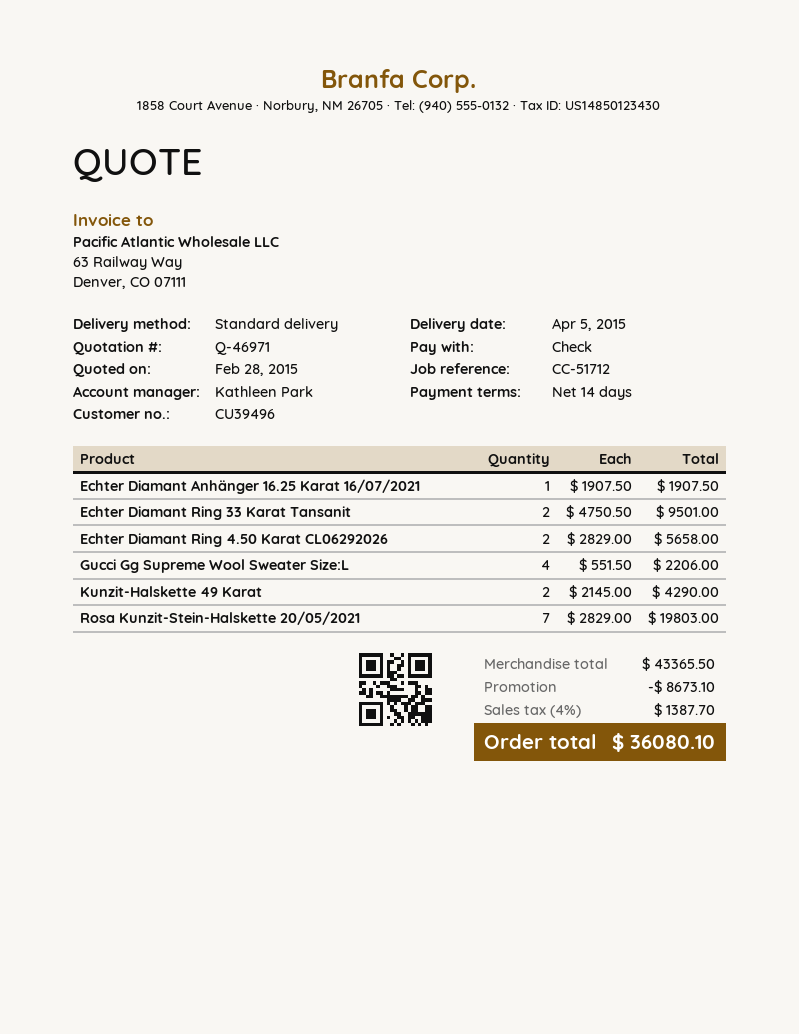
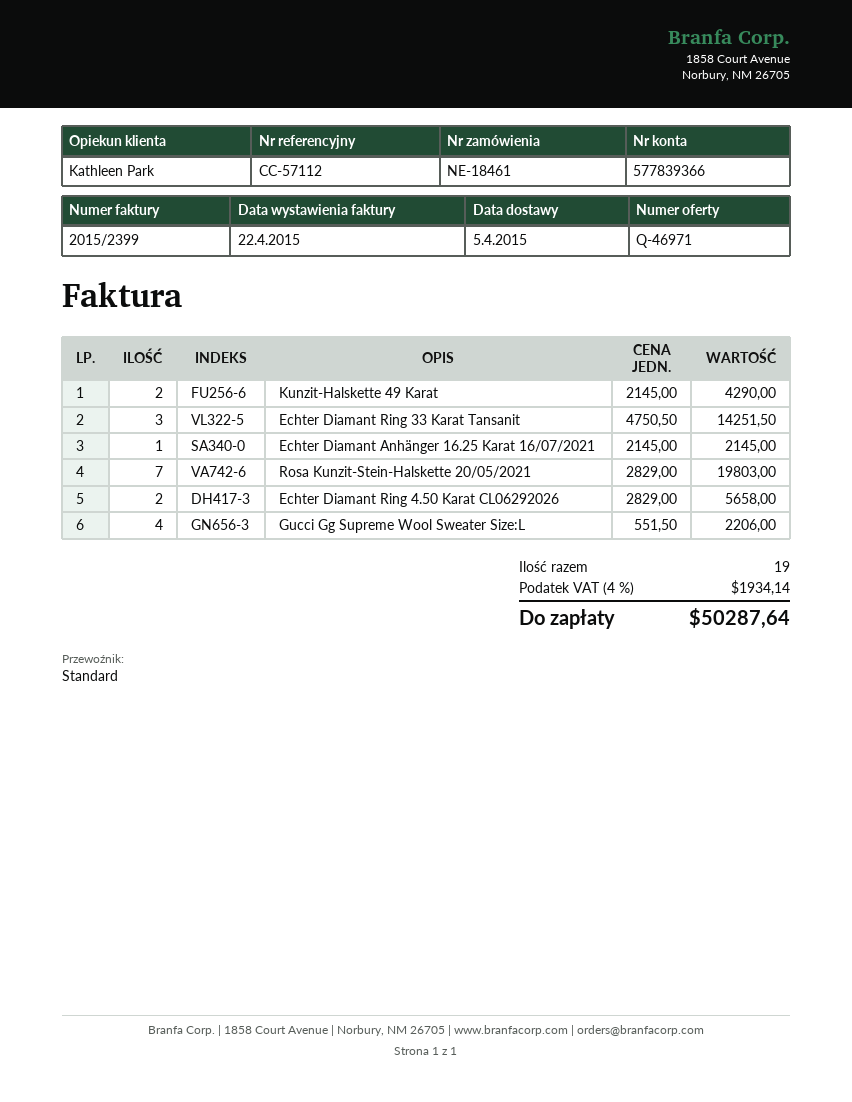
reference: CC-51712 -> CC-57112
Echter Diamant Anhänger 16.25 Karat 16/07/2021: 1 x 1907.50 = 1907.50 -> 1 x 2145.00 = 2145.00
Echter Diamant Ring 33 Karat Tansanit: 2 x 4750.50 = 9501.00 -> 3 x 4750.50 = 14251.50
discount: 8673.10 -> none
tax: 4% = 1387.70 -> 4% = 1934.14
total: 36080.10 -> 50287.64

